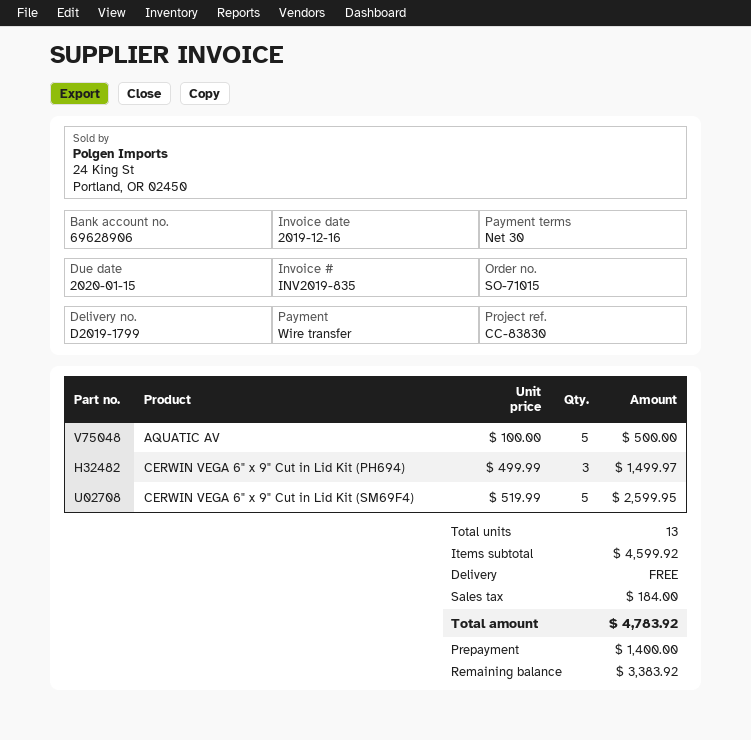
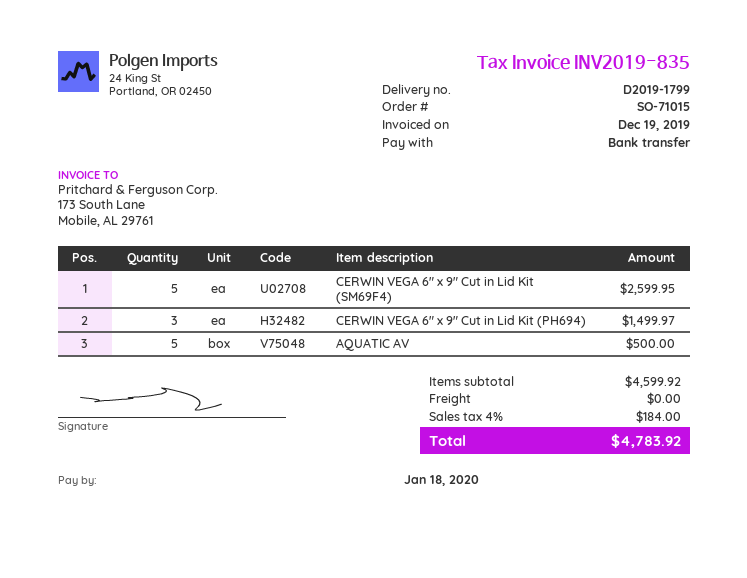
invoice date: 2019-12-16 -> 2019-12-19
due date: 2020-01-15 -> 2020-01-18

